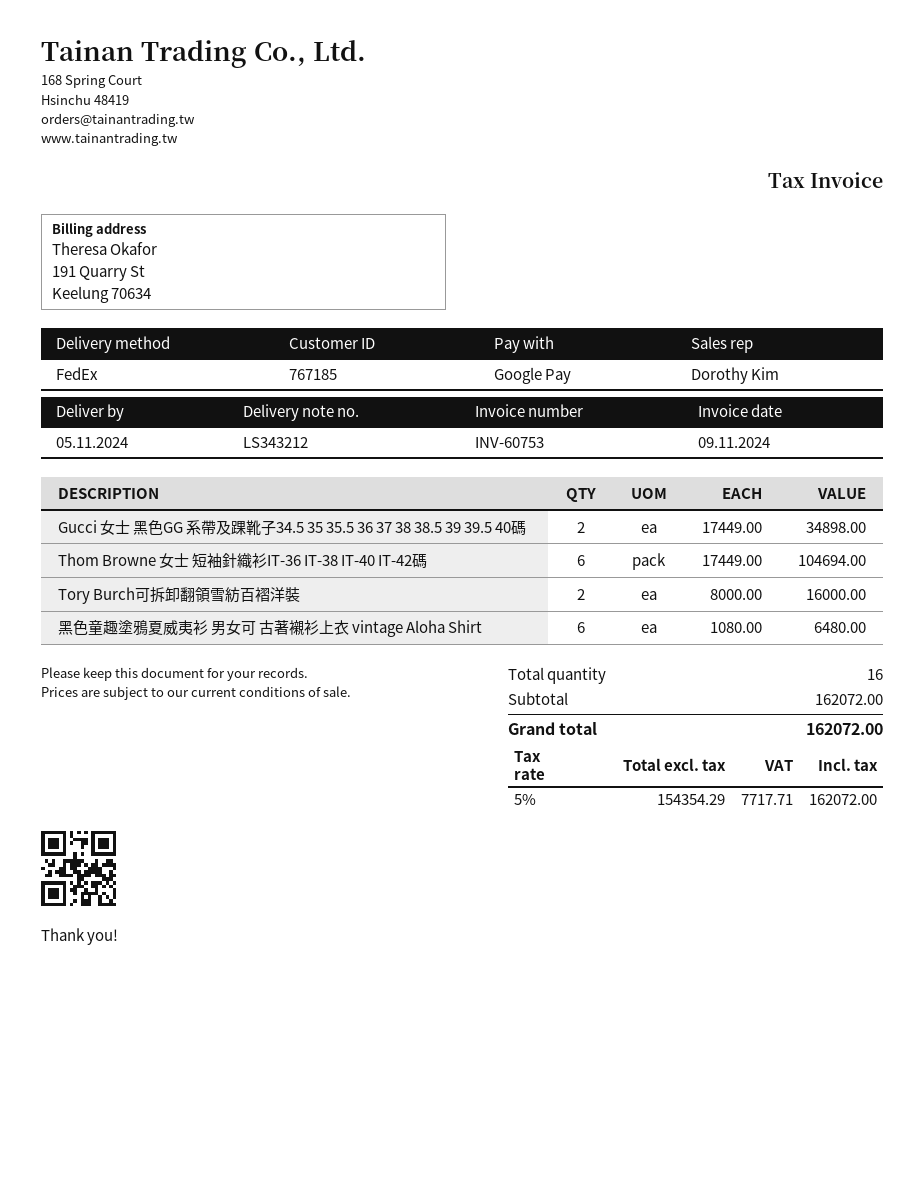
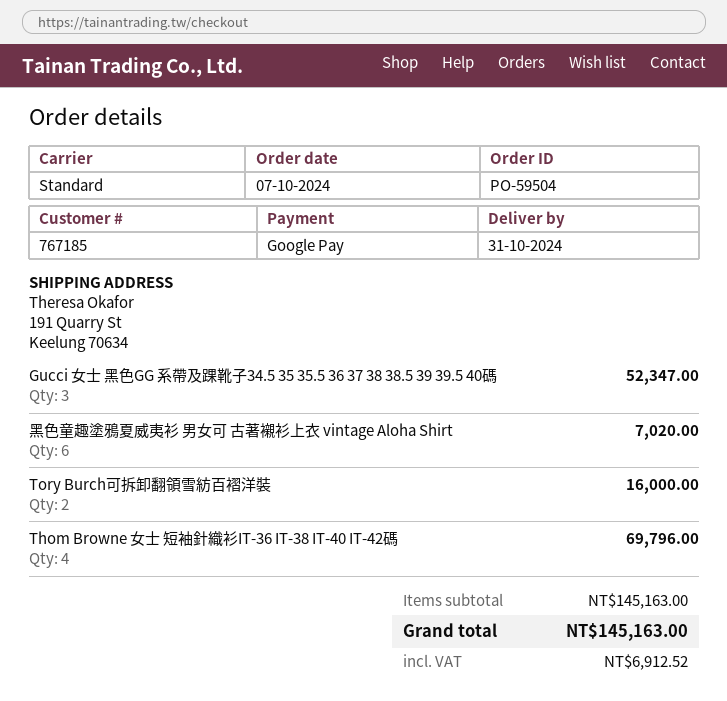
delivery date: 2024-11-05 -> 2024-10-31
shipping method: FedEx -> standard
Gucci 女士 黑色GG 系帶及踝靴子34.5 35 35.5 36 37 38 38.5 39 39.5 40碼: 2 for 34898.00 -> 3 for 52347.00
Thom Browne 女士 短袖針織衫IT-36 IT-38 IT-40 IT-42碼: 6 for 104694.00 -> 4 for 69796.00
黑色童趣塗鴉夏威夷衫 男女可 古著襯衫上衣 vintage Aloha Shirt: 6 for 6480.00 -> 6 for 7020.00
subtotal: 162072.00 -> 145163.00
tax: 7717.71 -> 6912.52
total: 162072.00 -> 145163.00

